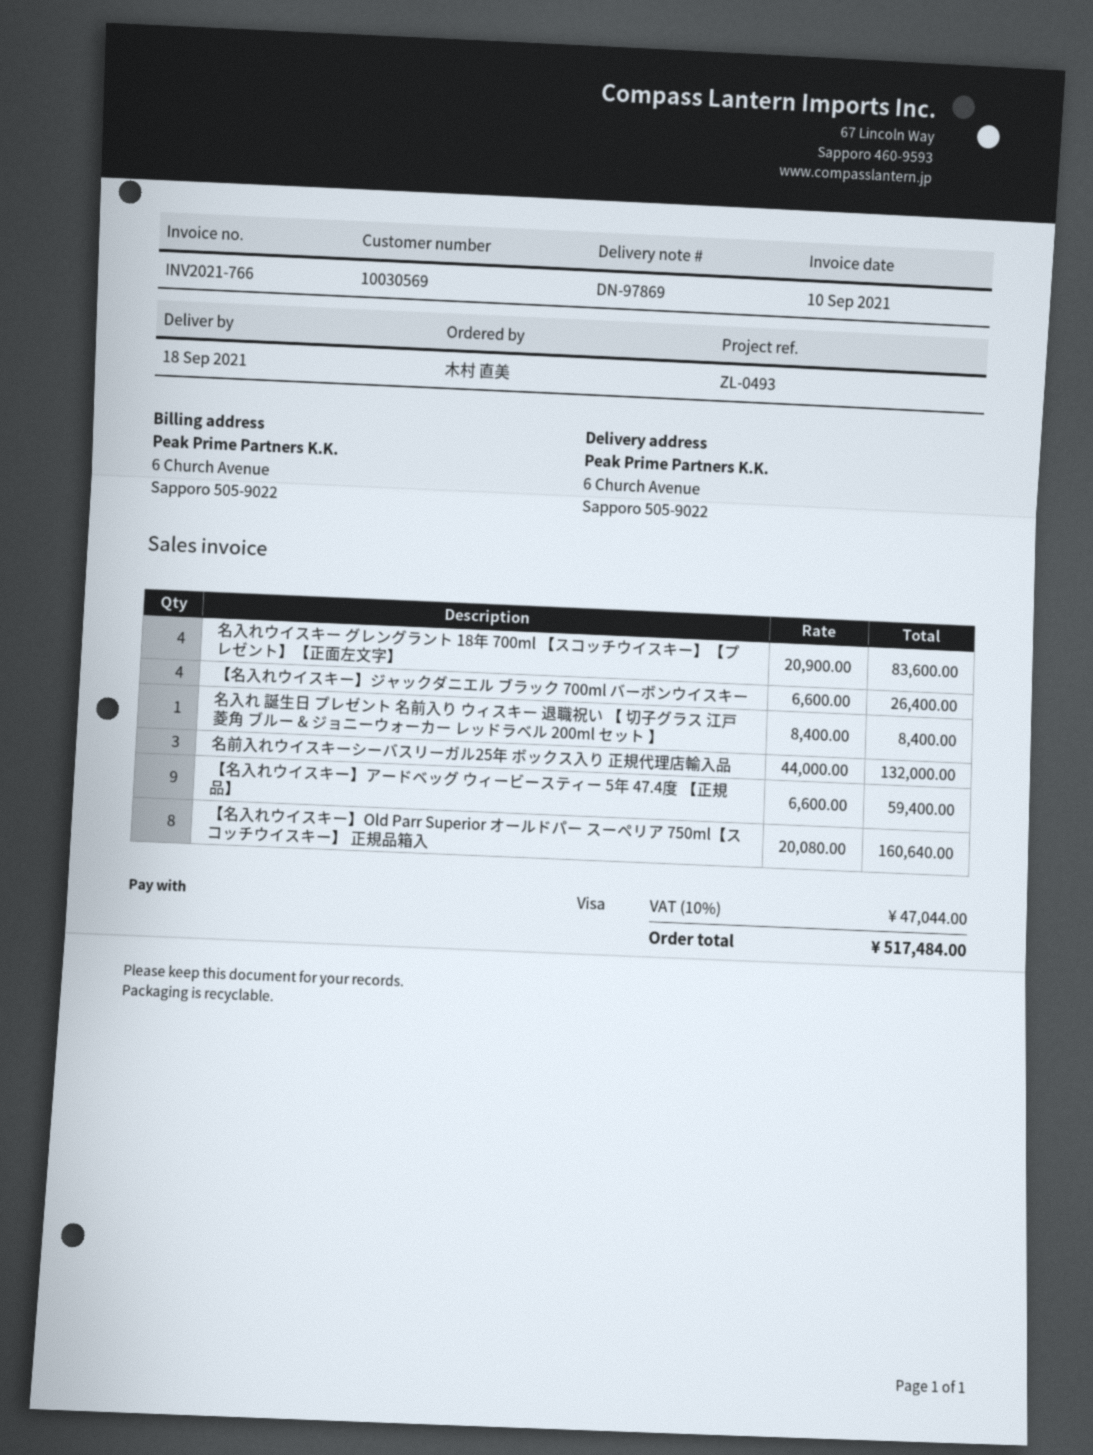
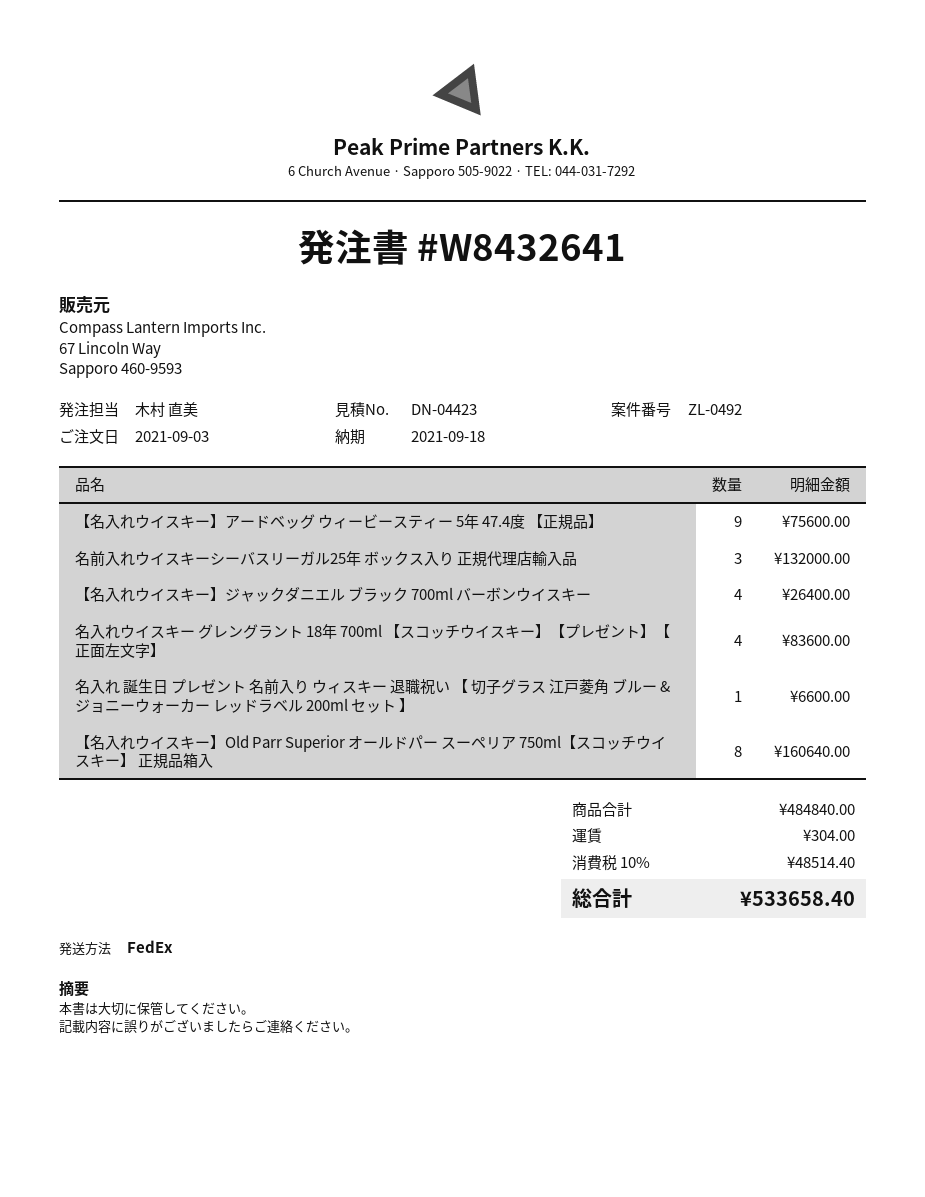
reference: ZL-0493 -> ZL-0492
名入れ 誕生日 プレゼント 名前入り ウィスキー 退職祝い 【 切子グラス 江戸菱角 ブルー & ジョニーウォーカー レッドラベル 200ml セット 】: 1 for 8400.00 -> 1 for 6600.00
【名入れウイスキー】アードベッグ ウィービースティー 5年 47.4度 【正規品】: 9 for 59400.00 -> 9 for 75600.00
shipping: none -> 304.00
tax: 10% = 47044.00 -> 10% = 48514.40
total: 517484.00 -> 533658.40

